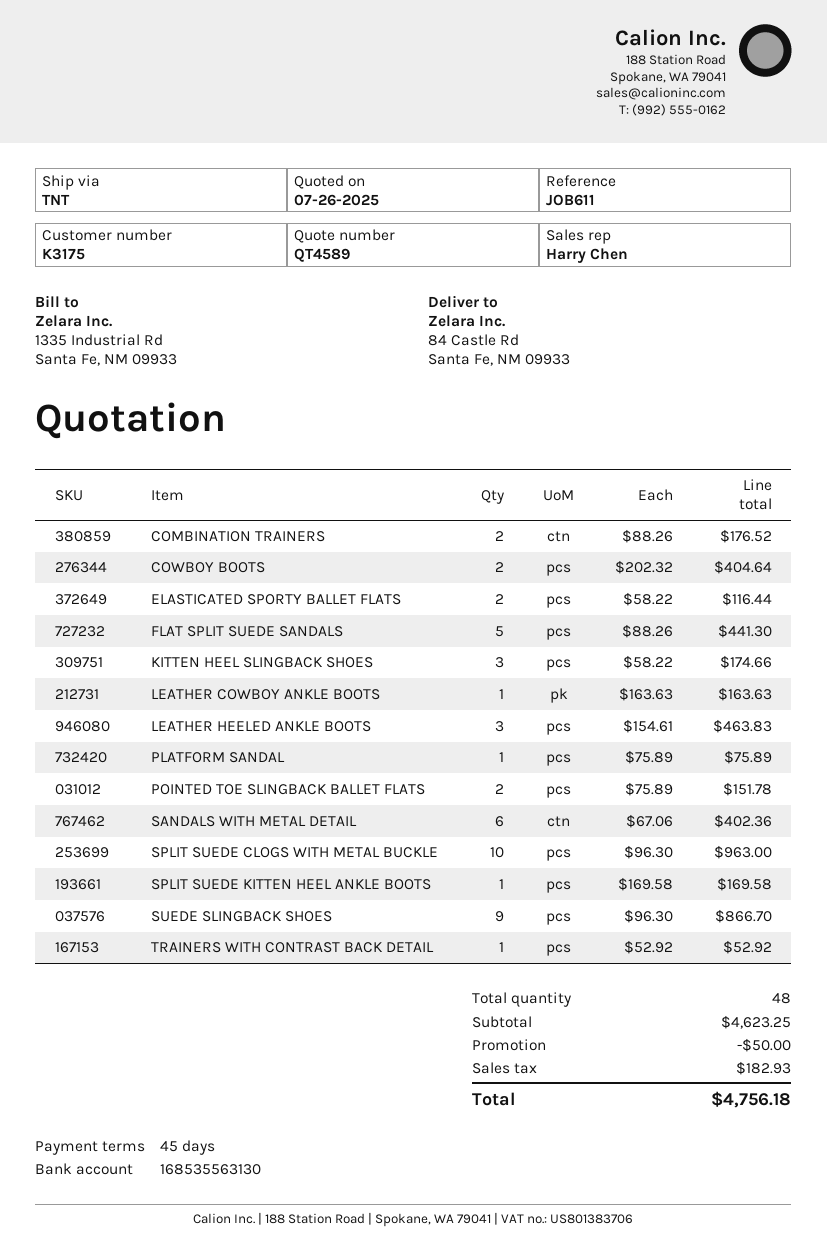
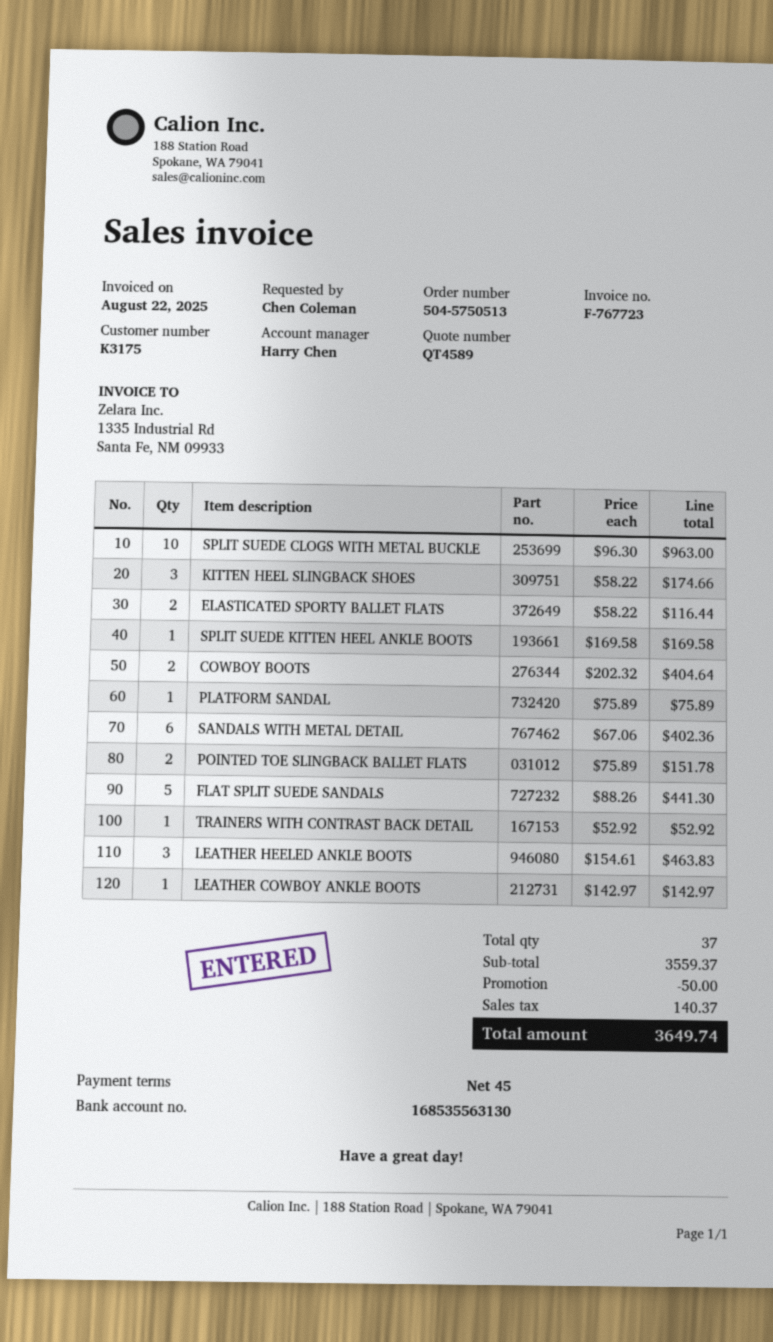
COMBINATION TRAINERS: 2 x 88.26 = 176.52 -> none
LEATHER COWBOY ANKLE BOOTS: 1 x 163.63 = 163.63 -> 1 x 142.97 = 142.97
SUEDE SLINGBACK SHOES: 9 x 96.30 = 866.70 -> none
total quantity: 48 -> 37
subtotal: 4623.25 -> 3559.37
tax: 182.93 -> 140.37
total: 4756.18 -> 3649.74

